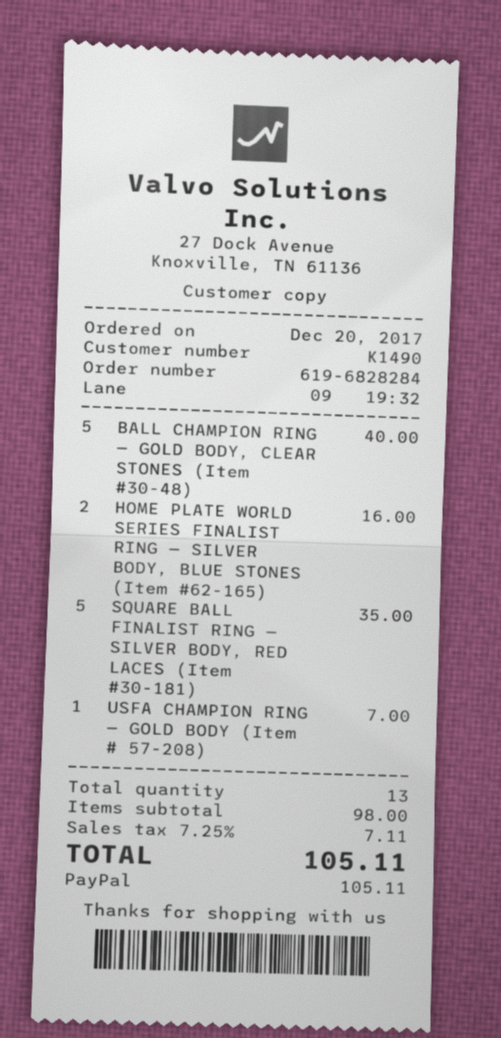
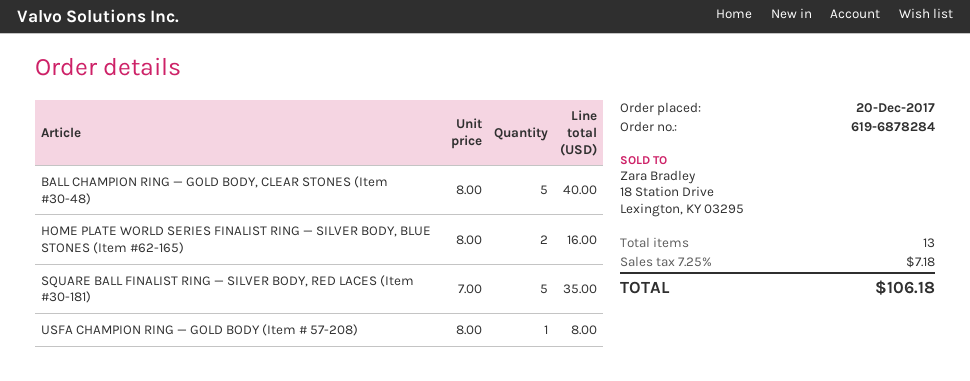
order number: 619-6828284 -> 619-6878284
USFA CHAMPION RING — GOLD BODY (Item # 57-208): 1 for 7.00 -> 1 for 8.00
tax: 7.25% = 7.11 -> 7.25% = 7.18
total: 105.11 -> 106.18

